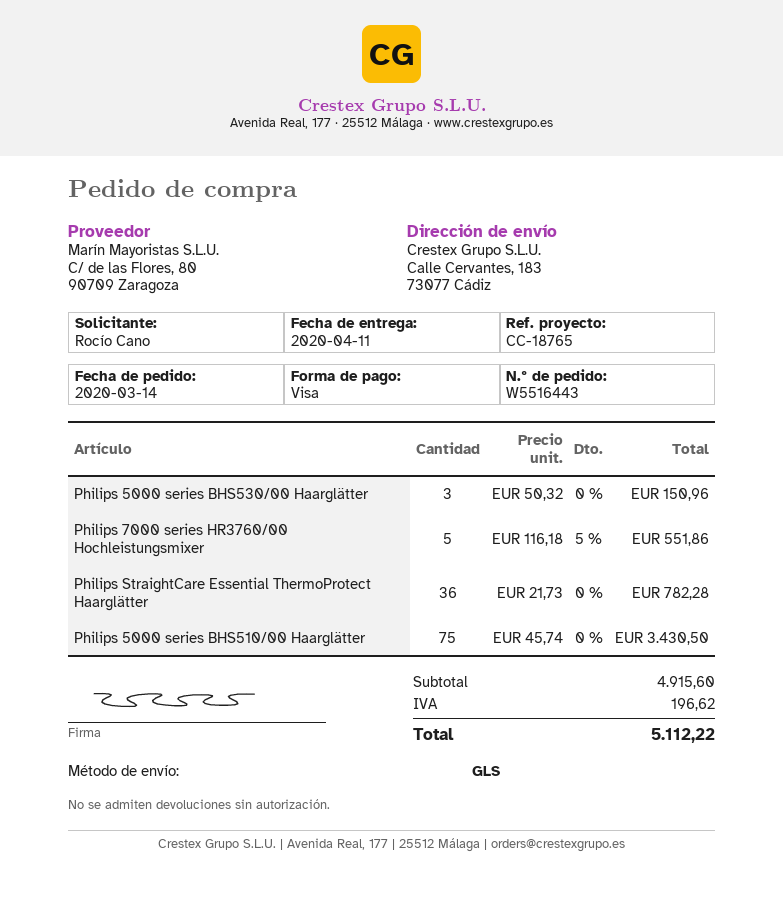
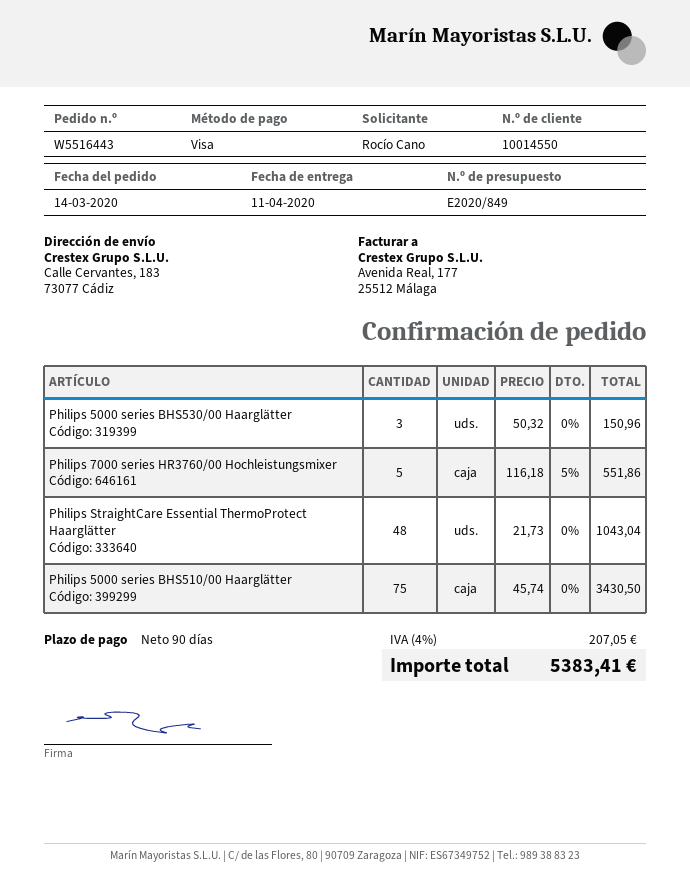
Philips StraightCare Essential ThermoProtect Haarglätter: 36 x 21.73 = 782.28 -> 48 x 21.73 = 1043.04
tax: 196.62 -> 207.05
total: 5112.22 -> 5383.41

